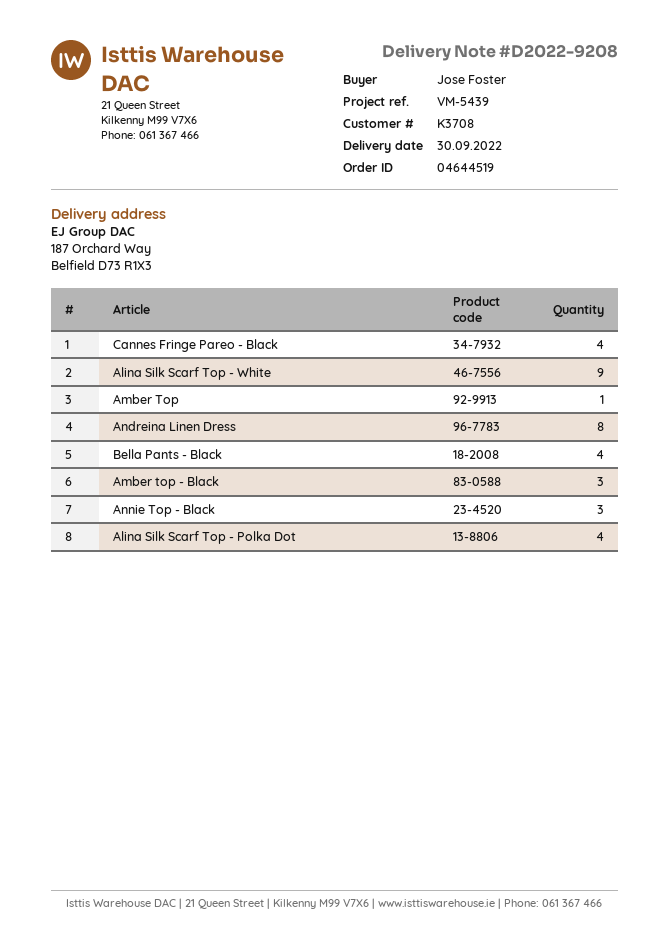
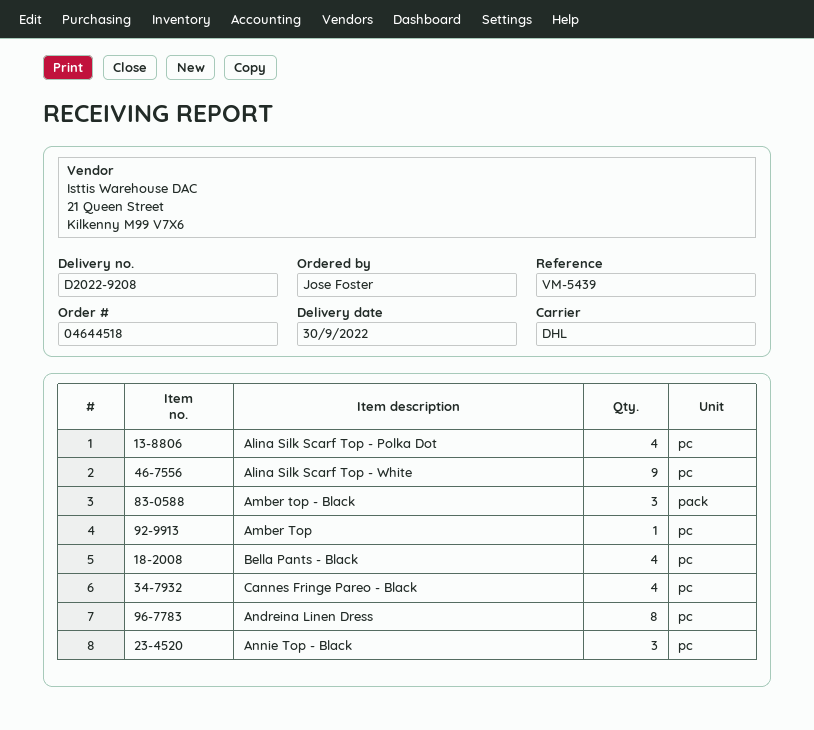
order number: 04644519 -> 04644518

